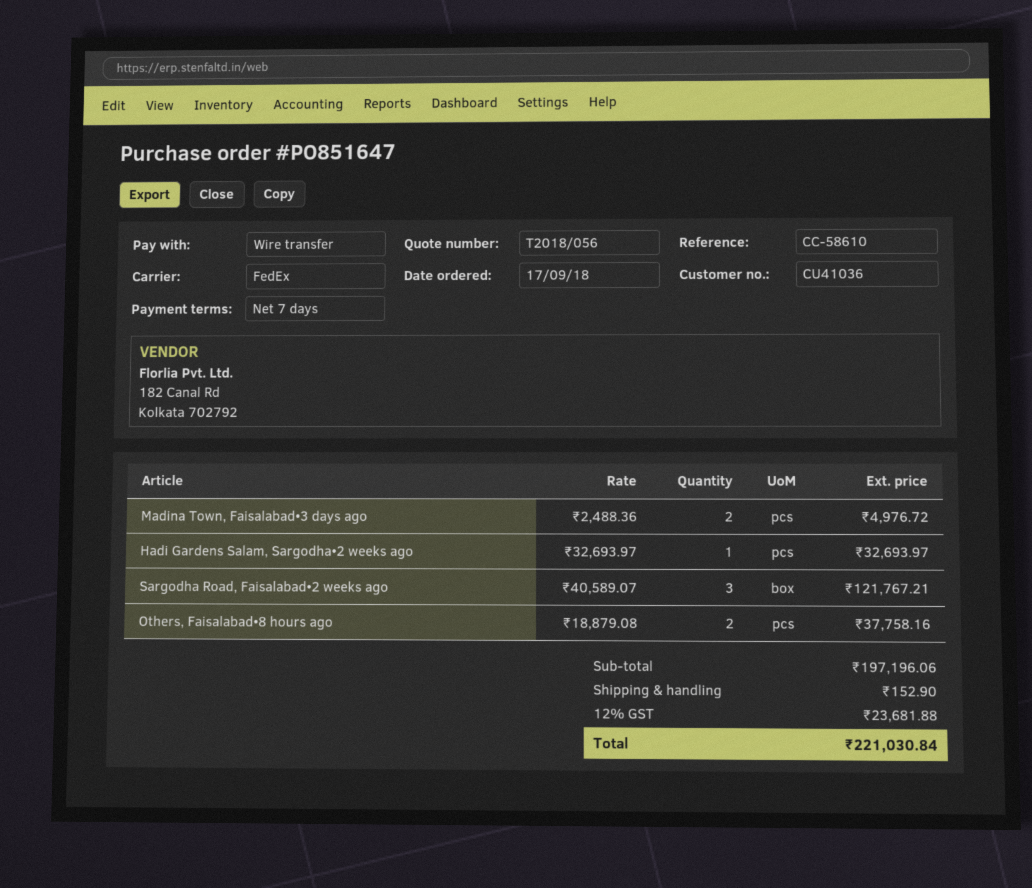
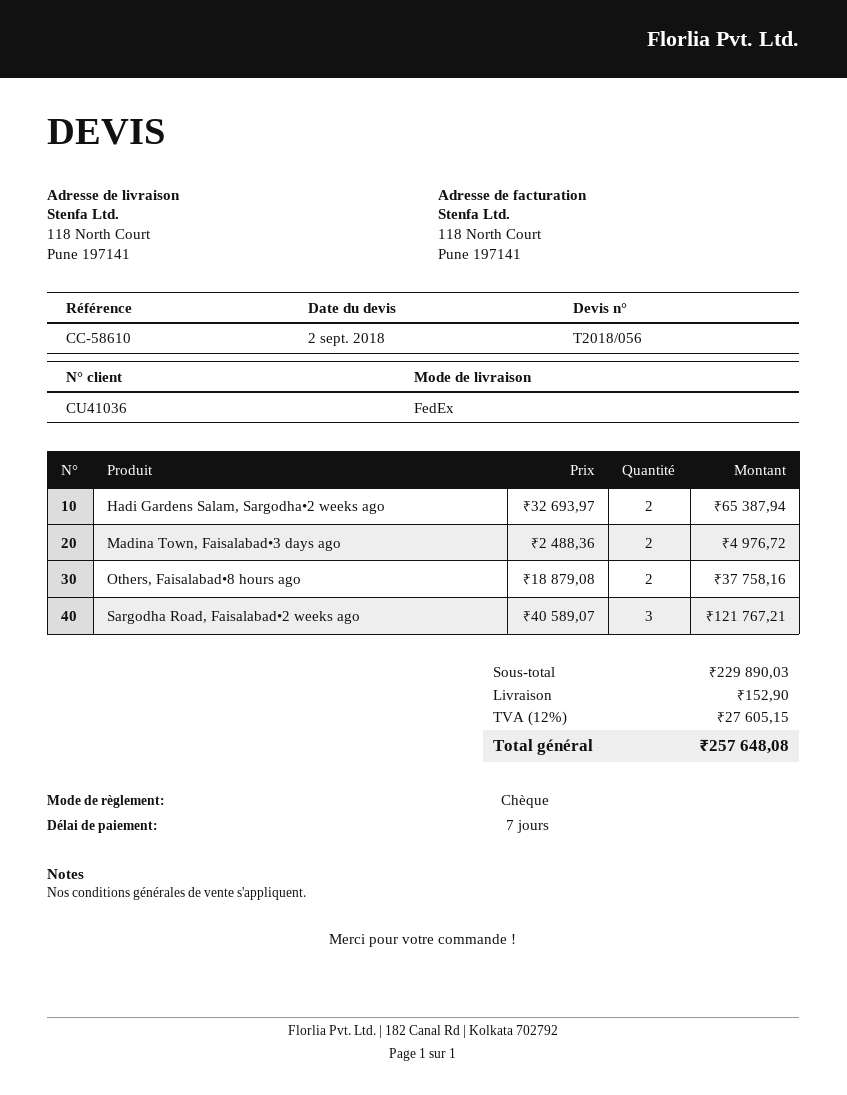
payment method: bank transfer -> cheque
Hadi Gardens Salam, Sargodha•2 weeks ago: 1 x 32693.97 = 32693.97 -> 2 x 32693.97 = 65387.94
subtotal: 197196.06 -> 229890.03
tax: 12% = 23681.88 -> 12% = 27605.15
total: 221030.84 -> 257648.08

